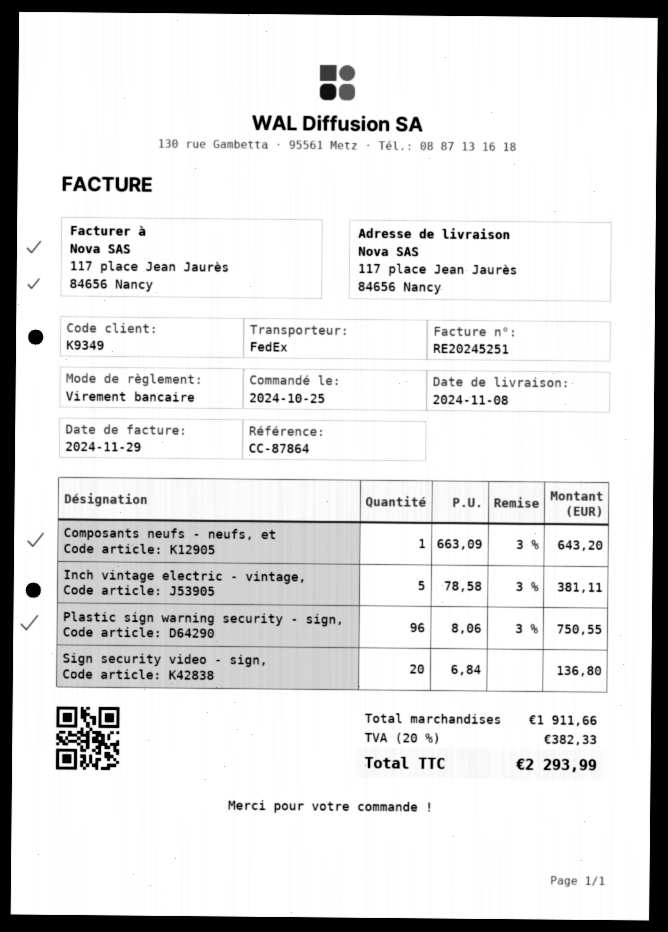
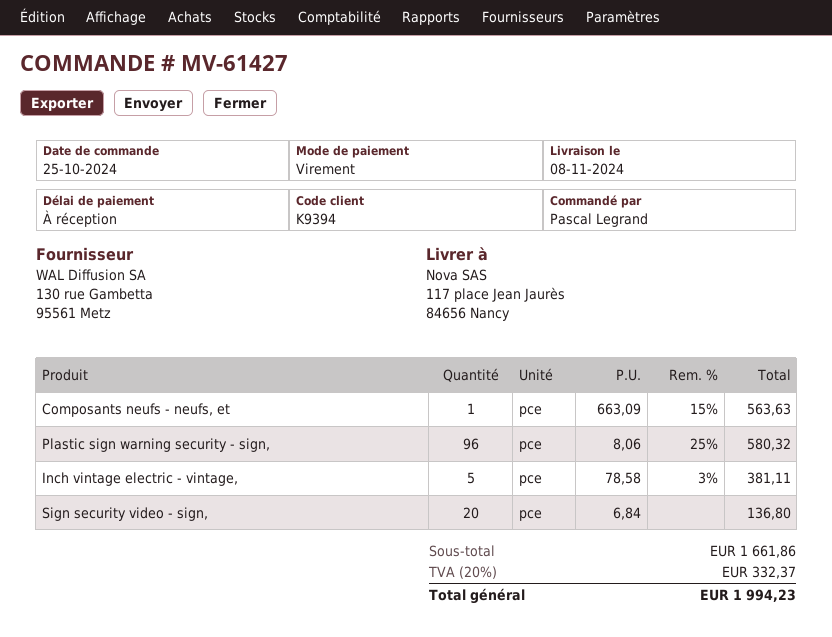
customer number: K9349 -> K9394
Composants neufs - neufs, et: 1 x 663.09 - 3% = 643.20 -> 1 x 663.09 - 15% = 563.63
Plastic sign warning security - sign,: 96 x 8.06 - 3% = 750.55 -> 96 x 8.06 - 25% = 580.32
subtotal: 1911.66 -> 1661.86
tax: 20% = 382.33 -> 20% = 332.37
total: 2293.99 -> 1994.23

